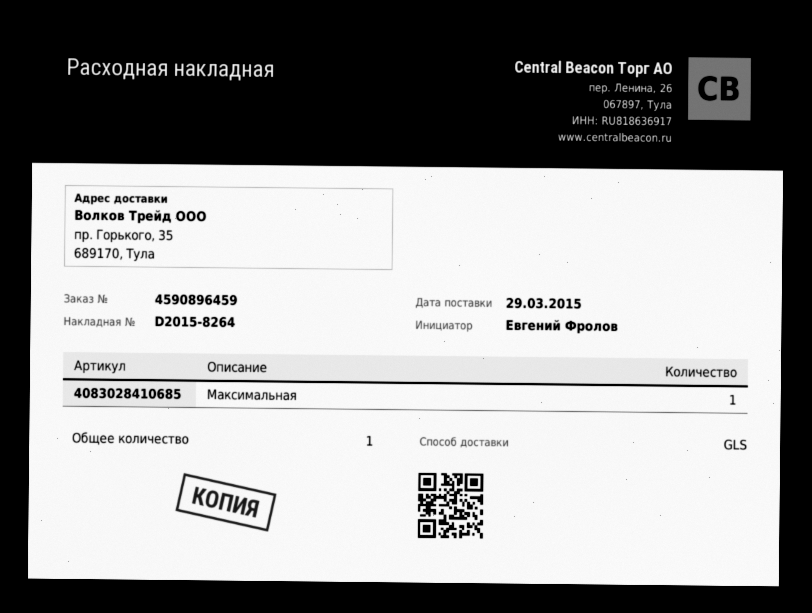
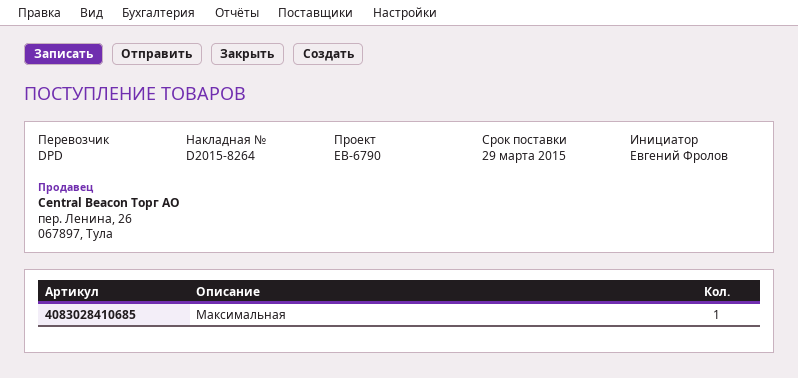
shipping method: GLS -> DPD

